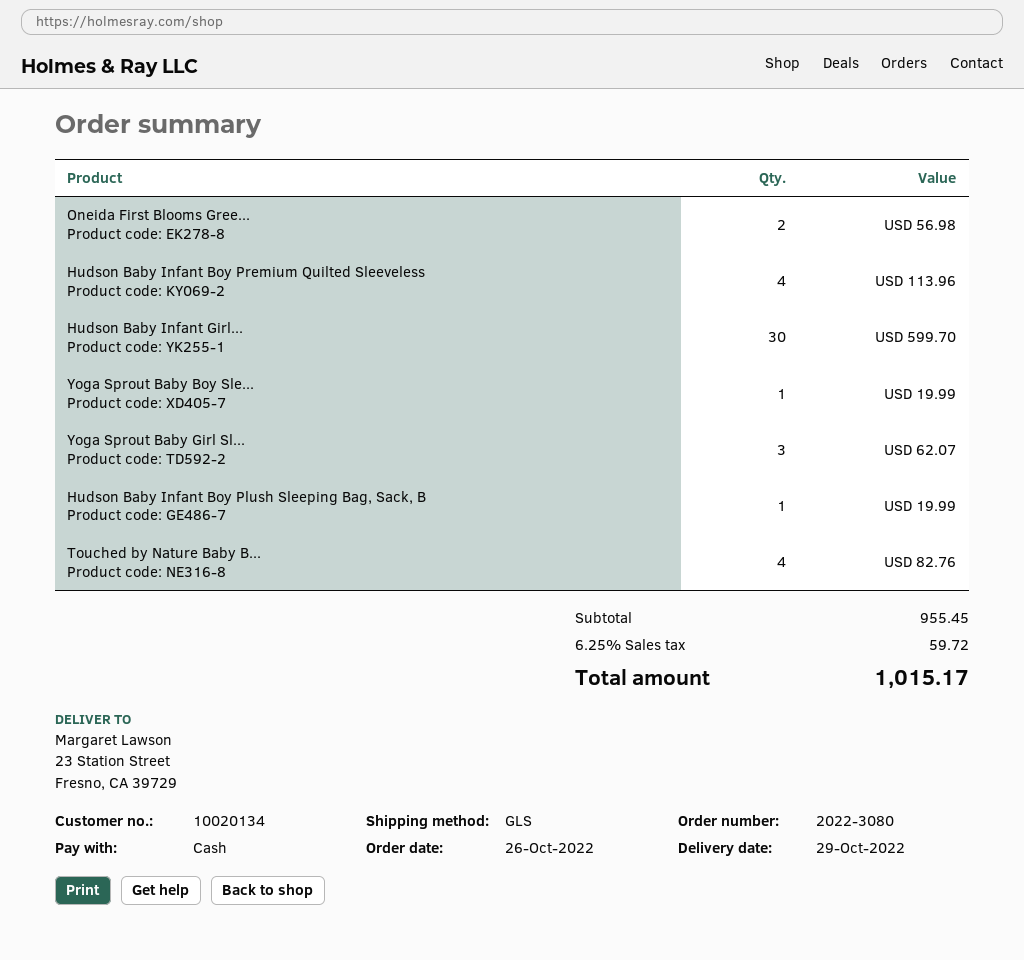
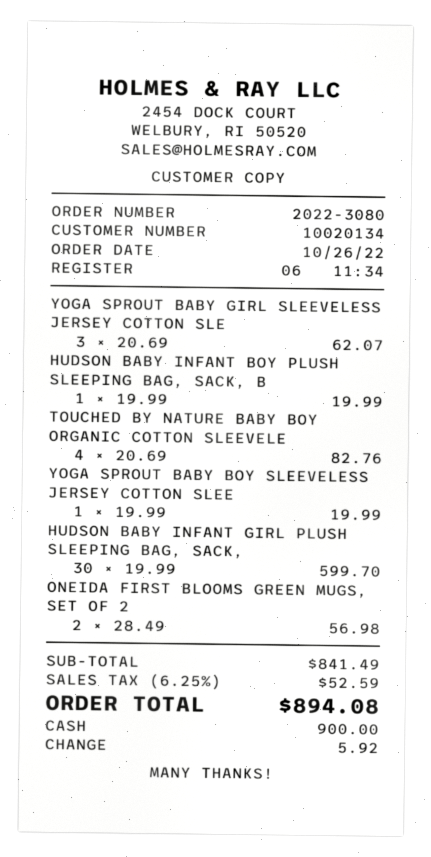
Hudson Baby Infant Boy Premium Quilted Sleeveless: 4 for 113.96 -> none
subtotal: 955.45 -> 841.49
tax: 6.25% = 59.72 -> 6.25% = 52.59
total: 1015.17 -> 894.08

